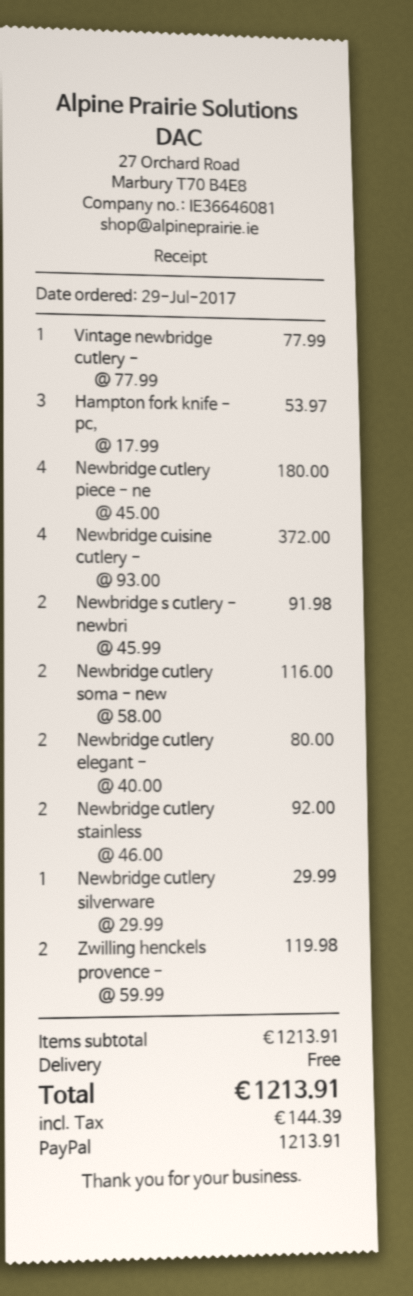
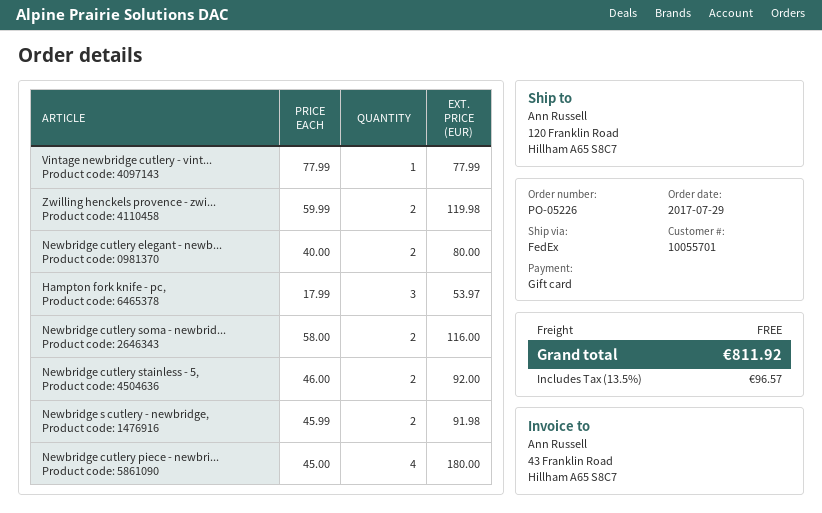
payment method: PayPal -> gift card
Newbridge cuisine cutlery -: 4 x 93.00 = 372.00 -> none
Newbridge cutlery silverware: 1 x 29.99 = 29.99 -> none
tax: 144.39 -> 96.57
total: 1213.91 -> 811.92

